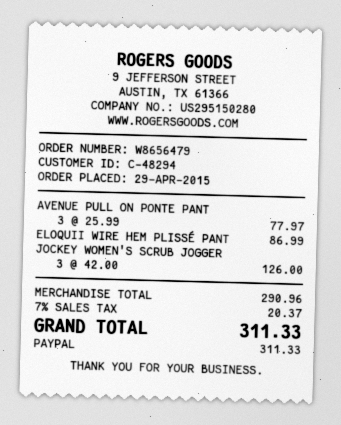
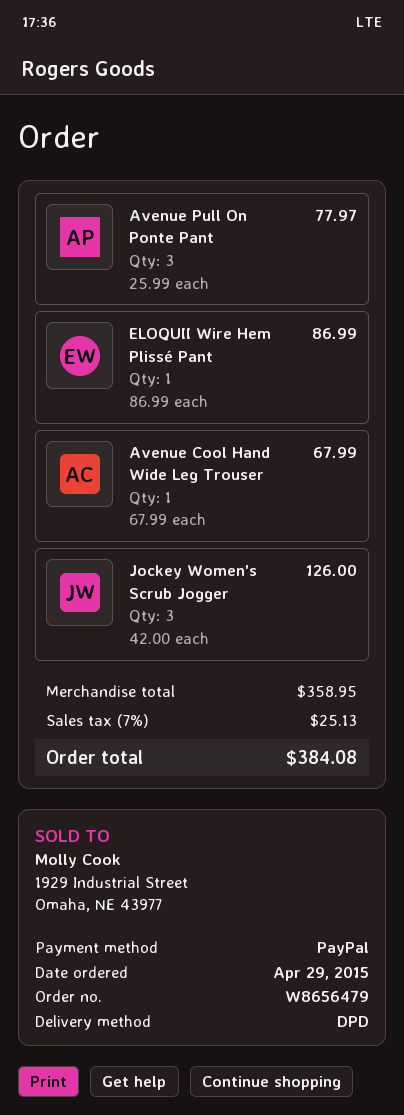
Avenue Cool Hand Wide Leg Trouser: none -> 1 x 67.99 = 67.99
subtotal: 290.96 -> 358.95
tax: 7% = 20.37 -> 7% = 25.13
total: 311.33 -> 384.08

